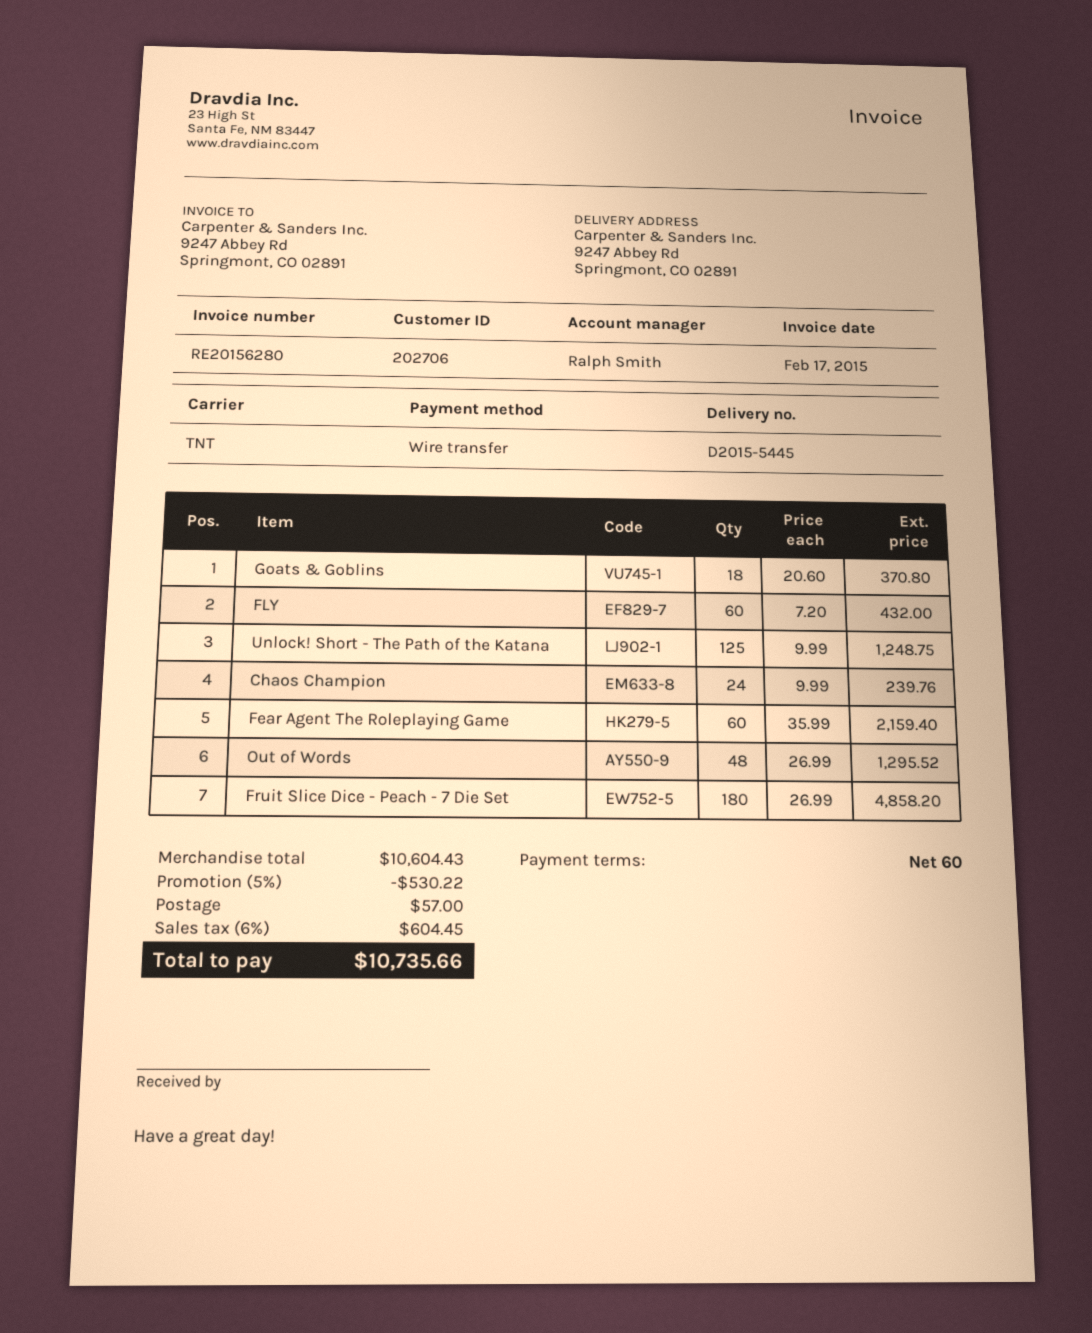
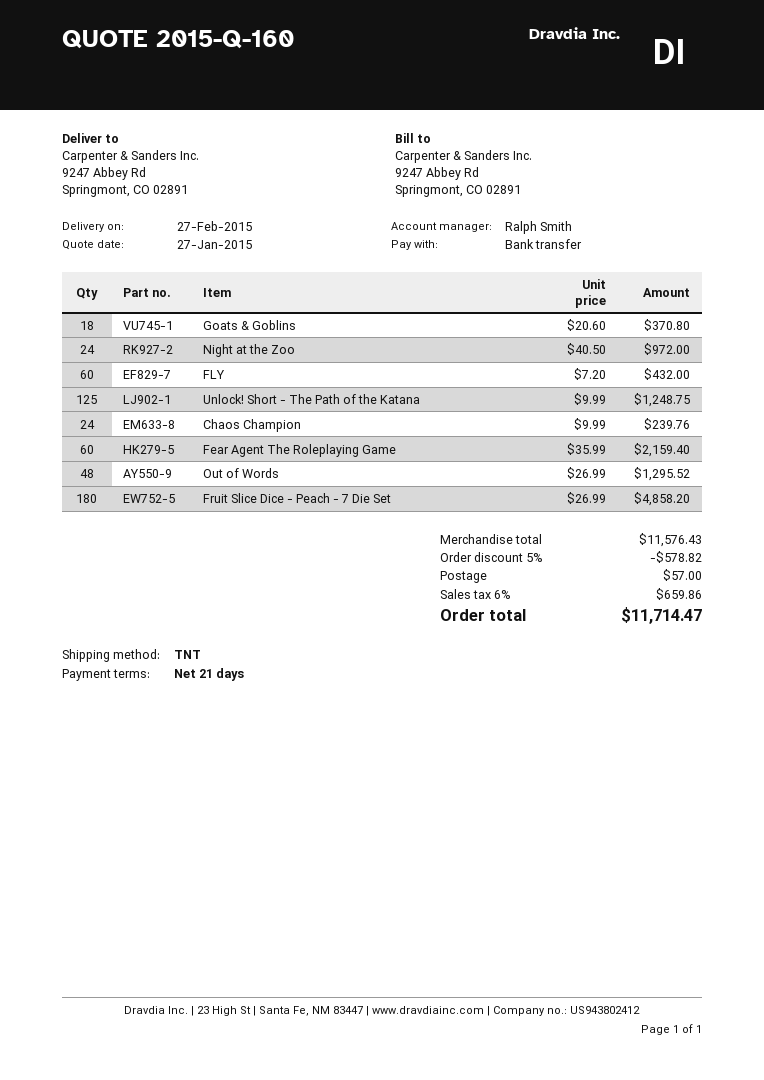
payment terms: 60 days -> 21 days
Night at the Zoo: none -> 24 x 40.50 = 972.00
subtotal: 10604.43 -> 11576.43
discount: 5% = 530.22 -> 5% = 578.82
tax: 6% = 604.45 -> 6% = 659.86
total: 10735.66 -> 11714.47

